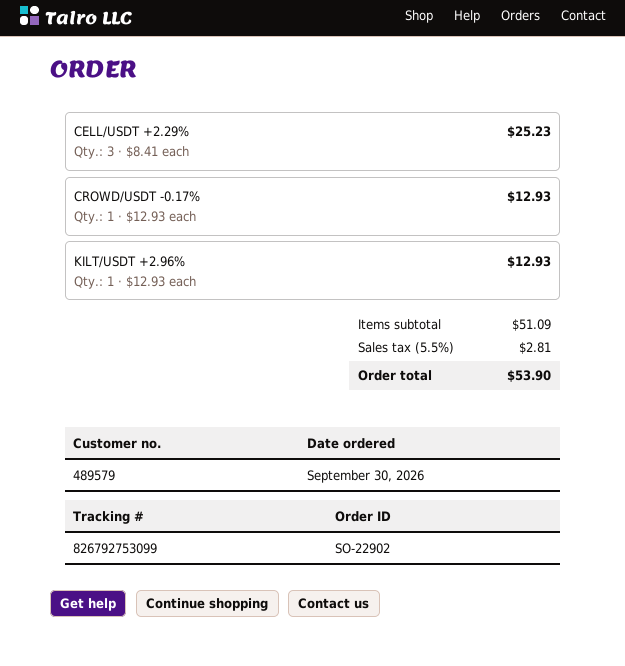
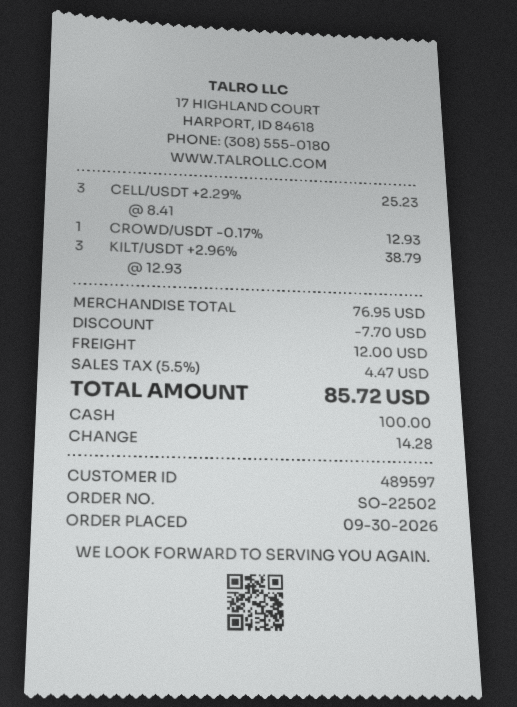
order number: SO-22902 -> SO-22502
customer number: 489579 -> 489597
KILT/USDT +2.96%: 1 x 12.93 = 12.93 -> 3 x 12.93 = 38.79
subtotal: 51.09 -> 76.95
discount: none -> 7.70
shipping: none -> 12.00
tax: 5.5% = 2.81 -> 5.5% = 4.47
total: 53.90 -> 85.72

